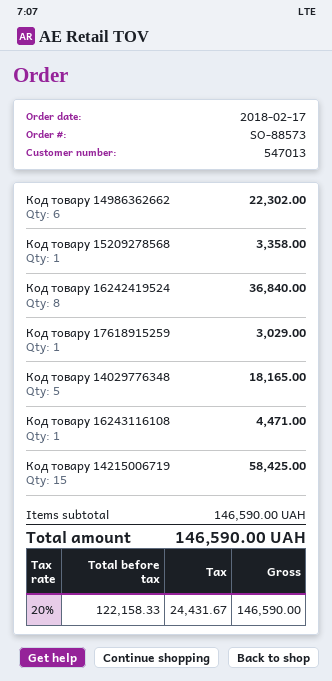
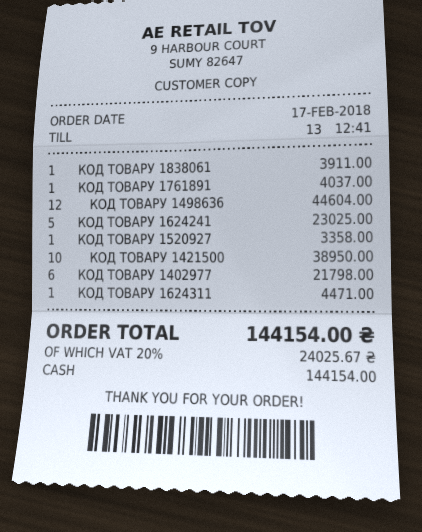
Код товару 14986362662: 6 for 22302.00 -> 12 for 44604.00
Код товару 16242419524: 8 for 36840.00 -> 5 for 23025.00
Код товару 17618915259: 1 for 3029.00 -> 1 for 4037.00
Код товару 14029776348: 5 for 18165.00 -> 6 for 21798.00
Код товару 14215006719: 15 for 58425.00 -> 10 for 38950.00
КОД ТОВАРУ 1838061: none -> 1 for 3911.00
tax: 20% = 24431.67 -> 20% = 24025.67
total: 146590.00 -> 144154.00

